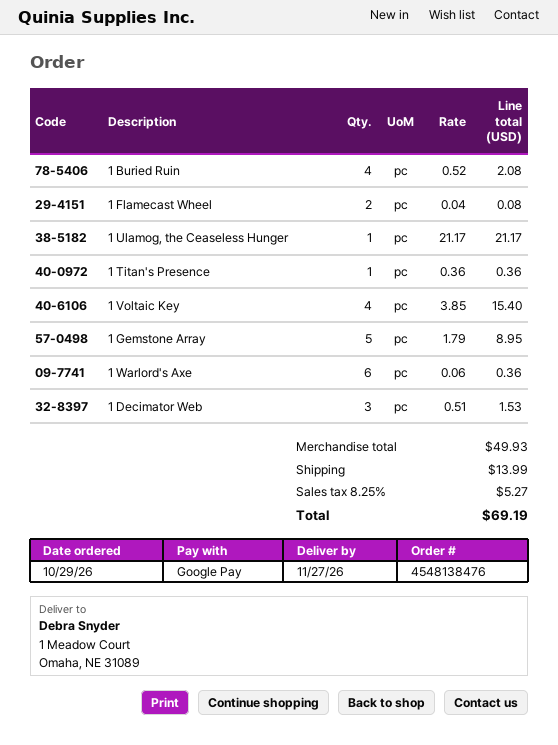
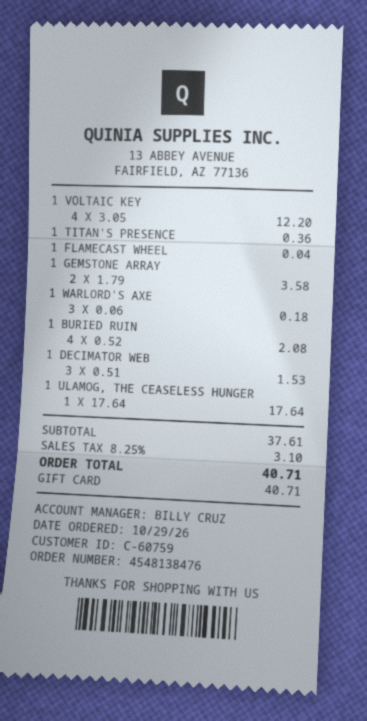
payment method: Google Pay -> gift card
1 Flamecast Wheel: 2 x 0.04 = 0.08 -> 1 x 0.04 = 0.04
1 Ulamog, the Ceaseless Hunger: 1 x 21.17 = 21.17 -> 1 x 17.64 = 17.64
1 Voltaic Key: 4 x 3.85 = 15.40 -> 4 x 3.05 = 12.20
1 Gemstone Array: 5 x 1.79 = 8.95 -> 2 x 1.79 = 3.58
1 Warlord's Axe: 6 x 0.06 = 0.36 -> 3 x 0.06 = 0.18
subtotal: 49.93 -> 37.61
shipping: 13.99 -> none
tax: 8.25% = 5.27 -> 8.25% = 3.10
total: 69.19 -> 40.71

